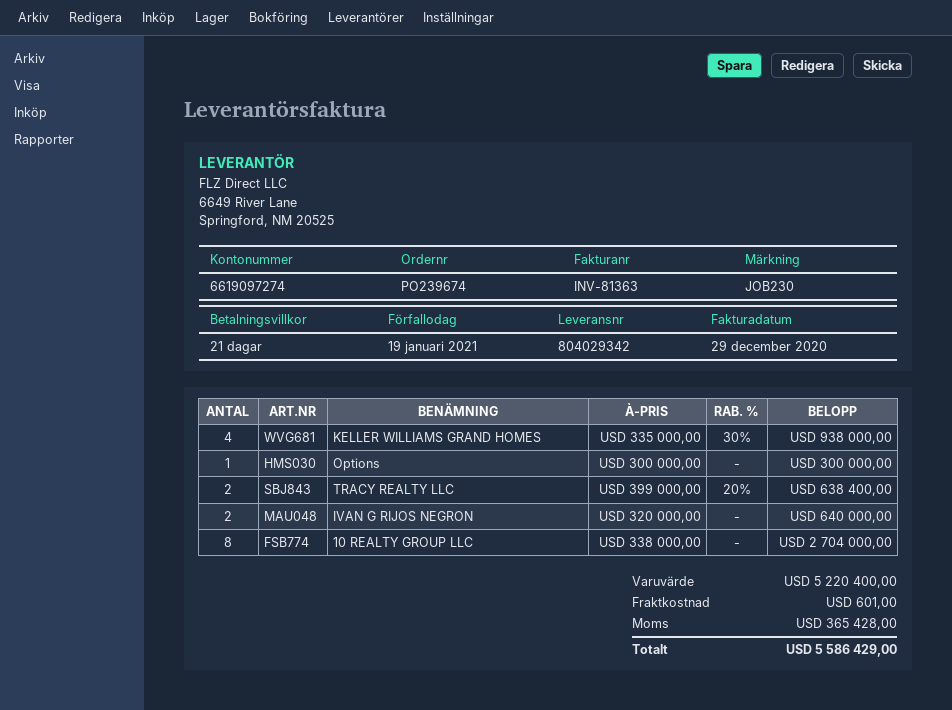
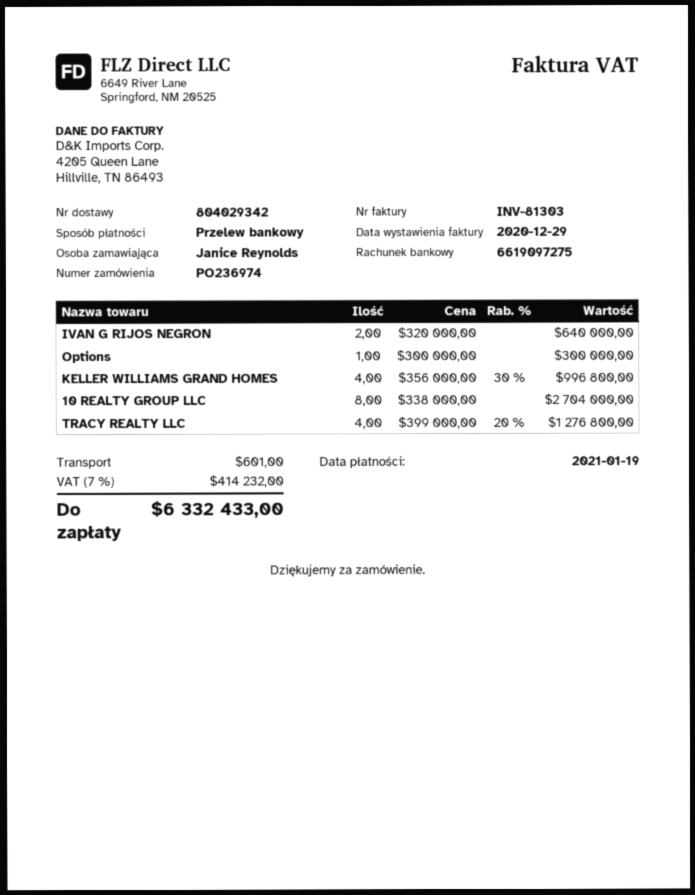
order number: PO239674 -> PO236974
invoice number: INV-81363 -> INV-81303
bank account: 6619097274 -> 6619097275
KELLER WILLIAMS GRAND HOMES: 4 x 335000.00 - 30% = 938000.00 -> 4 x 356000.00 - 30% = 996800.00
TRACY REALTY LLC: 2 x 399000.00 - 20% = 638400.00 -> 4 x 399000.00 - 20% = 1276800.00
tax: 365428.00 -> 414232.00
total: 5586429.00 -> 6332433.00

